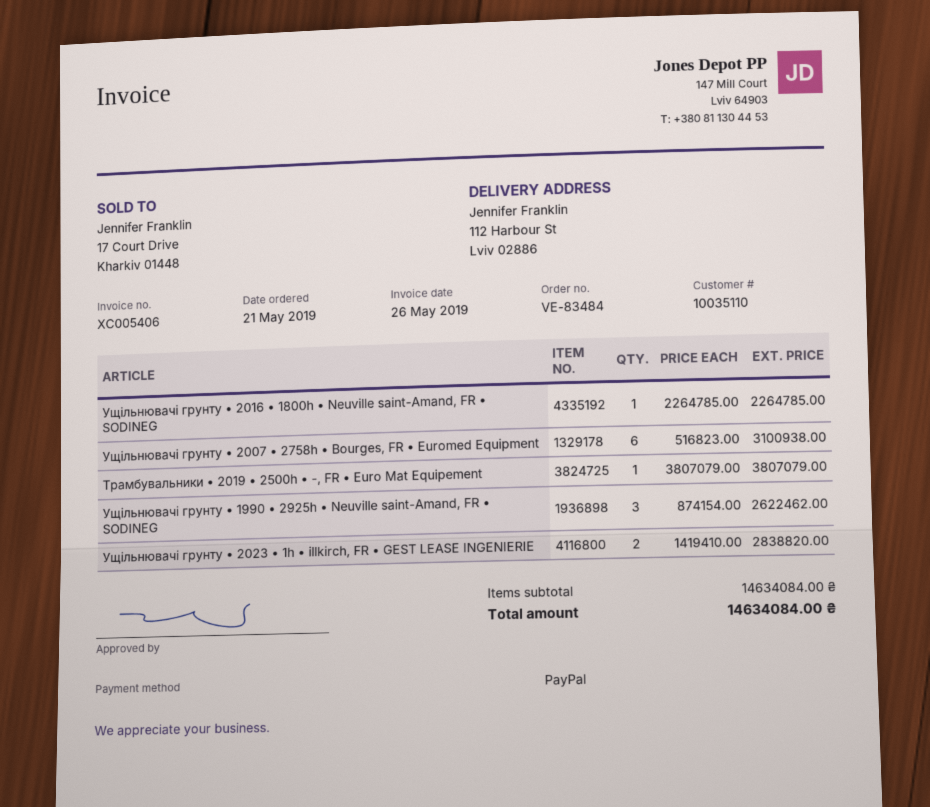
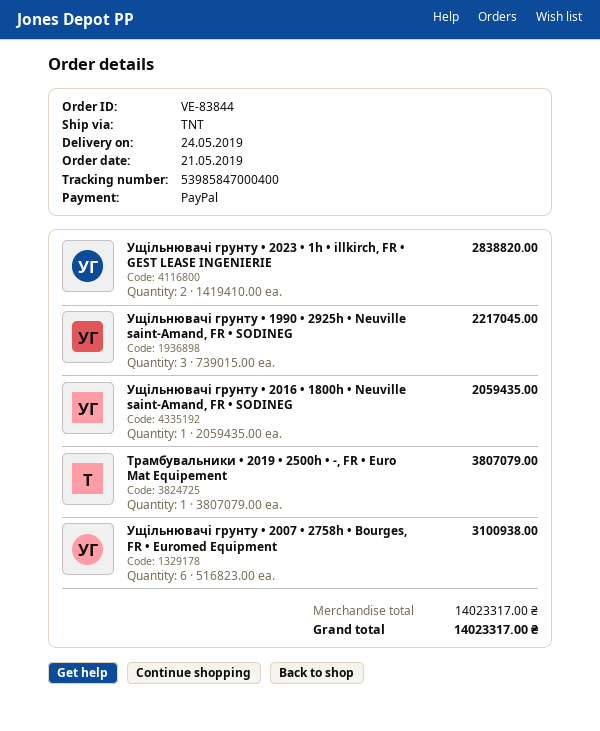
order number: VE-83484 -> VE-83844
Ущільнювачі грунту • 2016 • 1800h • Neuville saint-Amand, FR • SODINEG: 1 x 2264785.00 = 2264785.00 -> 1 x 2059435.00 = 2059435.00
Ущільнювачі грунту • 1990 • 2925h • Neuville saint-Amand, FR • SODINEG: 3 x 874154.00 = 2622462.00 -> 3 x 739015.00 = 2217045.00
subtotal: 14634084.00 -> 14023317.00
total: 14634084.00 -> 14023317.00

